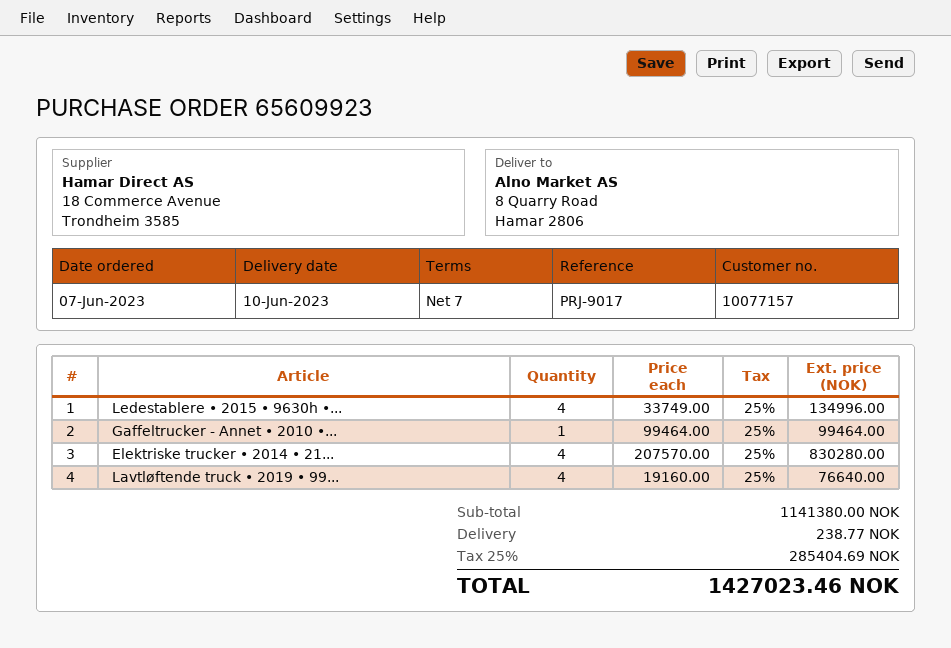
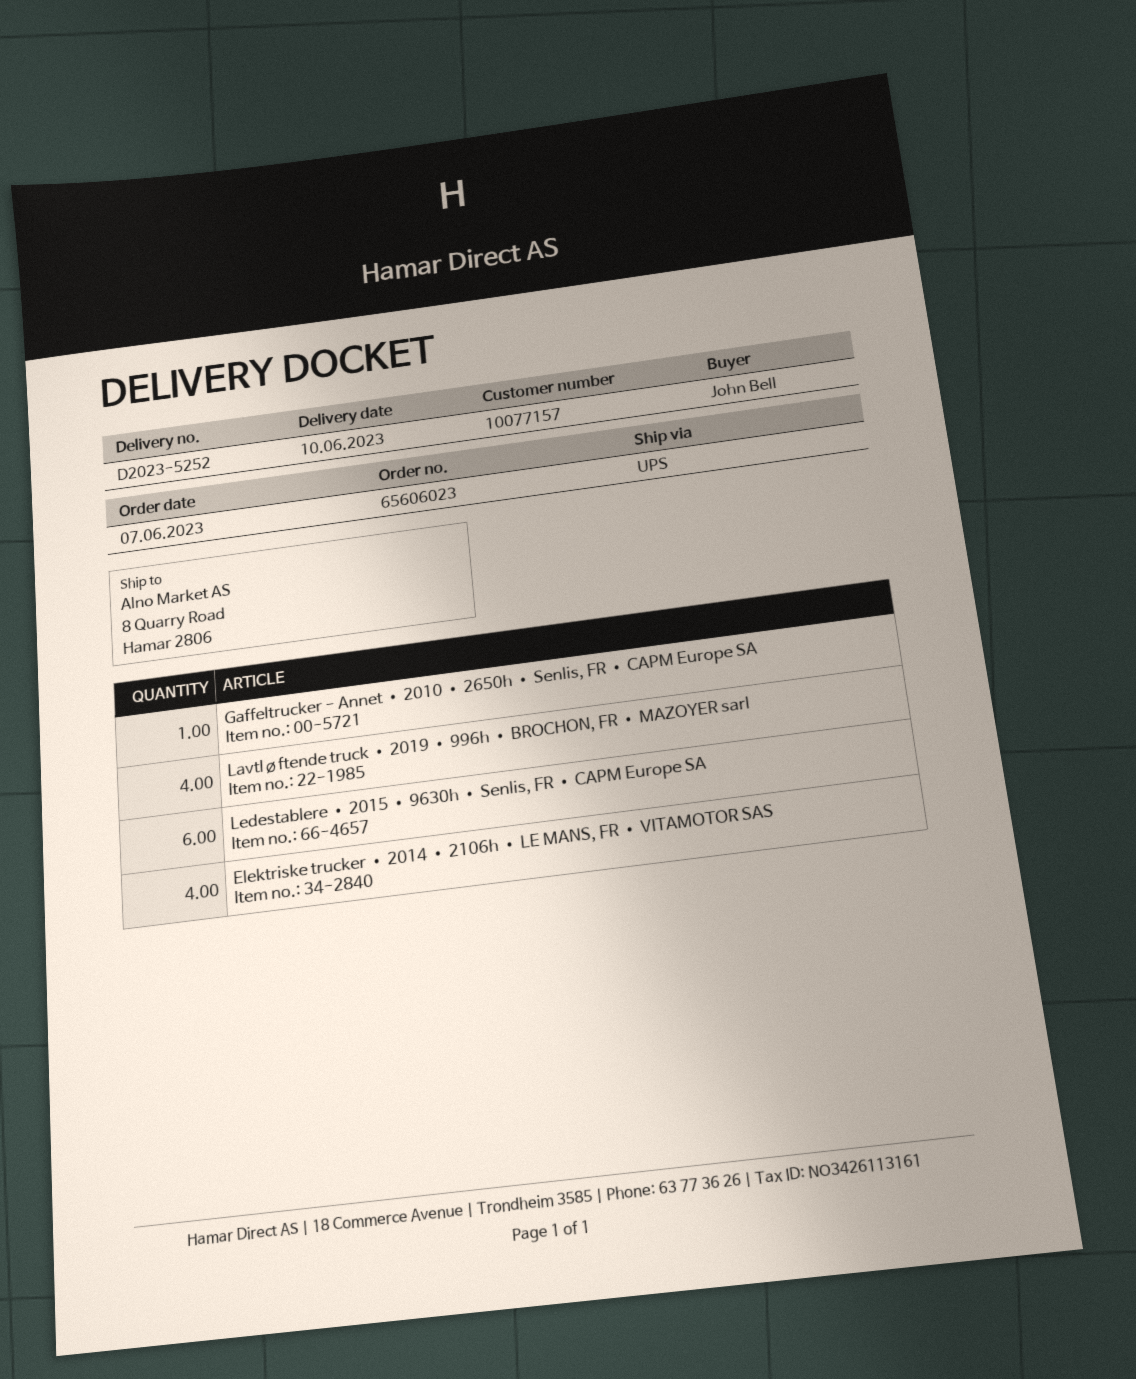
order number: 65609923 -> 65606023
Ledestablere • 2015 • 9630h •...: 4 -> 6

